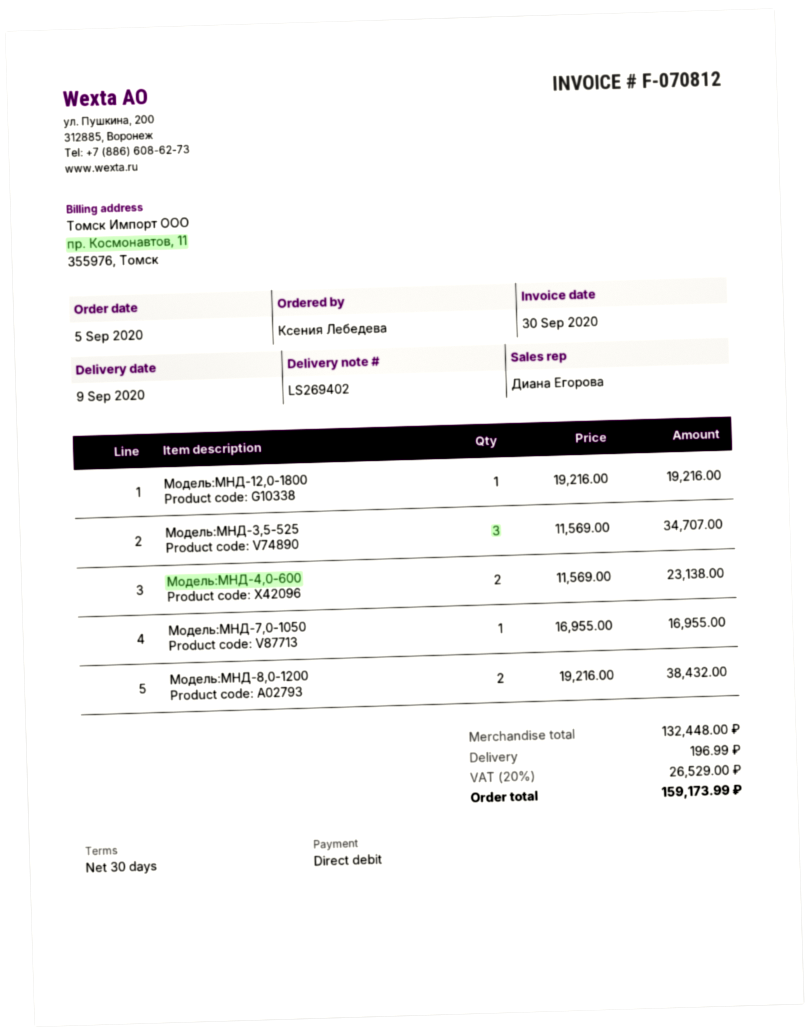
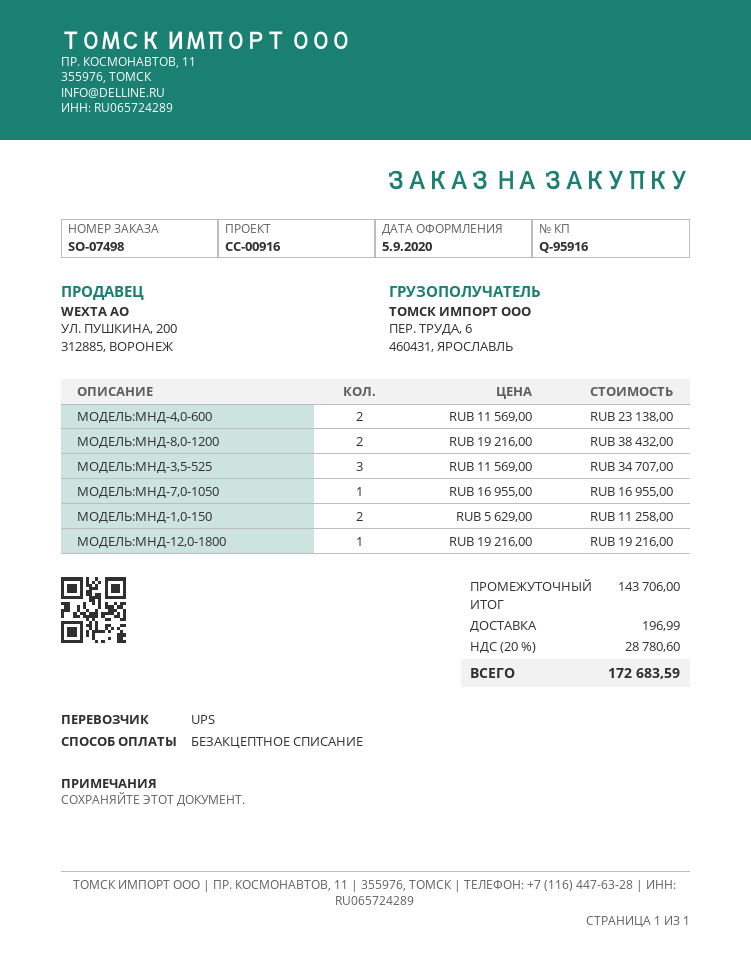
МОДЕЛЬ:МНД-1,0-150: none -> 2 x 5629.00 = 11258.00
subtotal: 132448.00 -> 143706.00
tax: 20% = 26529.00 -> 20% = 28780.60
total: 159173.99 -> 172683.59

